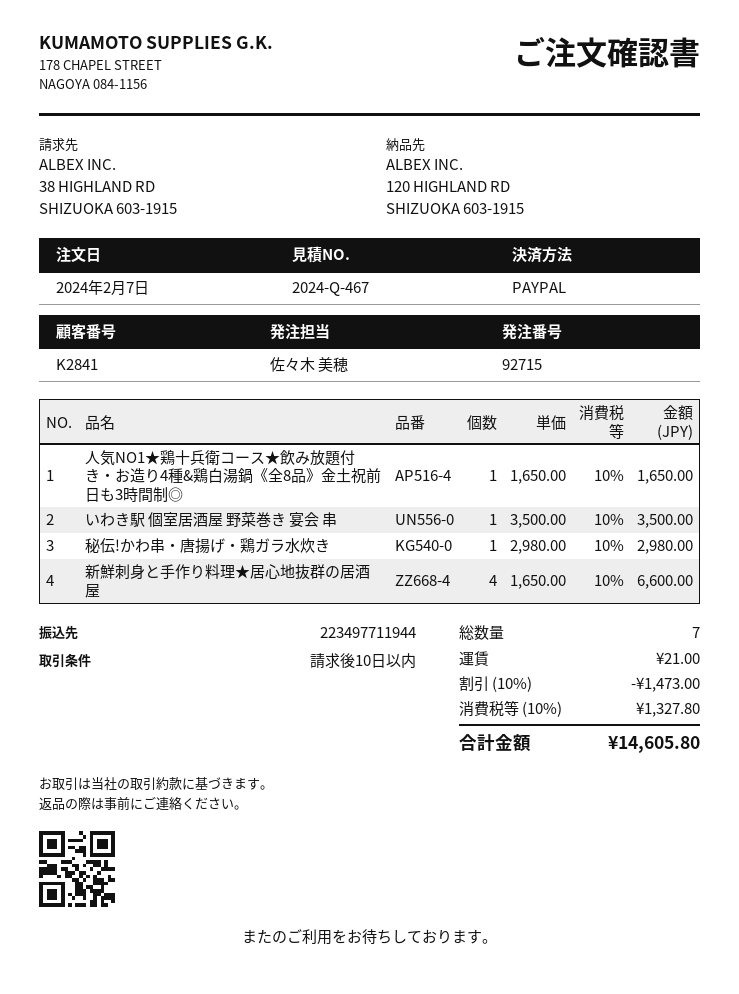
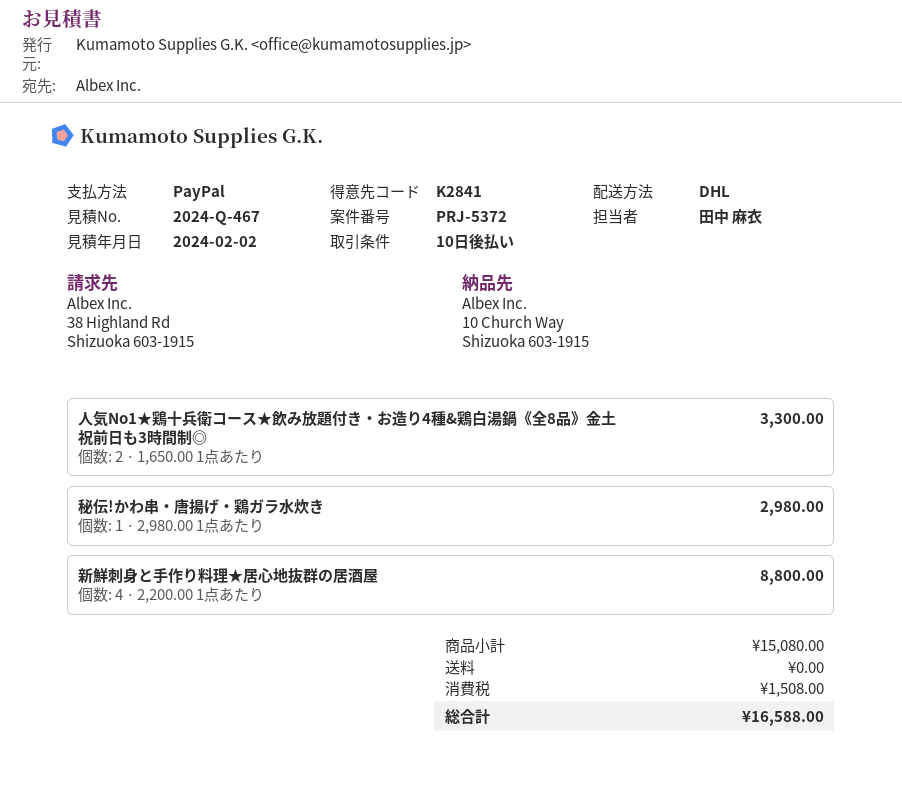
ship to: 120 HIGHLAND RD, SHIZUOKA 603-1915 -> 10 Church Way, Shizuoka 603-1915
人気NO1★鶏十兵衛コース★飲み放題付き・お造り4種&鶏白湯鍋《全8品》金土祝前日も3時間制◎: 1 x 1650.00 = 1650.00 -> 2 x 1650.00 = 3300.00
いわき駅 個室居酒屋 野菜巻き 宴会 串: 1 x 3500.00 = 3500.00 -> none
新鮮刺身と手作り料理★居心地抜群の居酒屋: 4 x 1650.00 = 6600.00 -> 4 x 2200.00 = 8800.00
discount: 10% = 1473.00 -> none
shipping: 21.00 -> 0.00
tax: 1327.80 -> 1508.00
total: 14605.80 -> 16588.00

